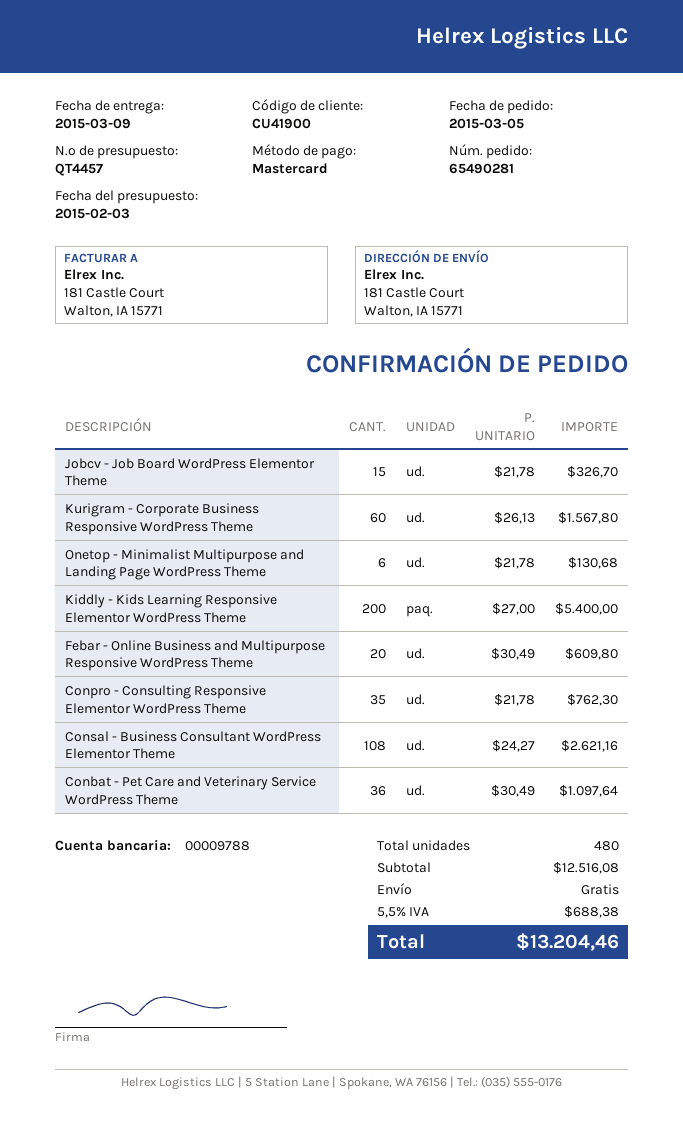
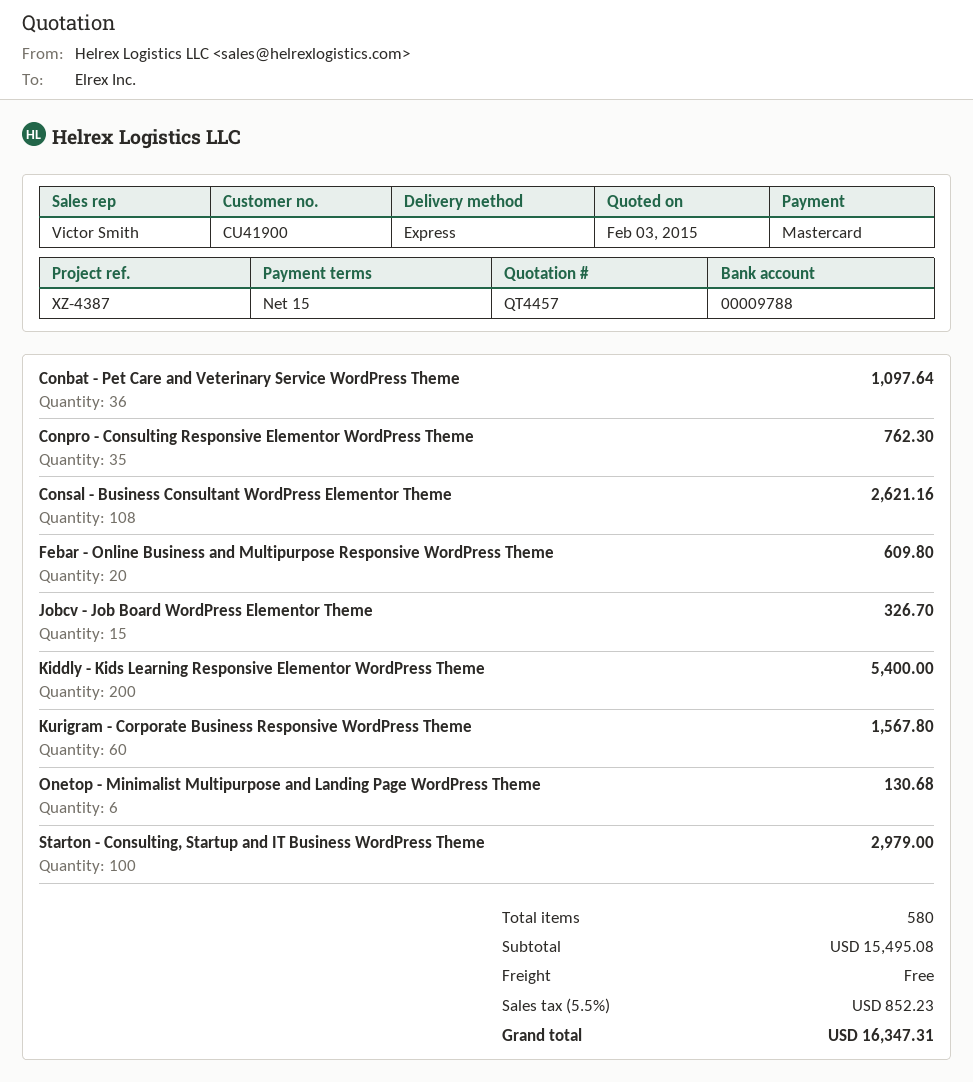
Starton - Consulting, Startup and IT Business WordPress Theme: none -> 100 for 2979.00
total quantity: 480 -> 580
subtotal: 12516.08 -> 15495.08
tax: 5.5% = 688.38 -> 5.5% = 852.23
total: 13204.46 -> 16347.31

